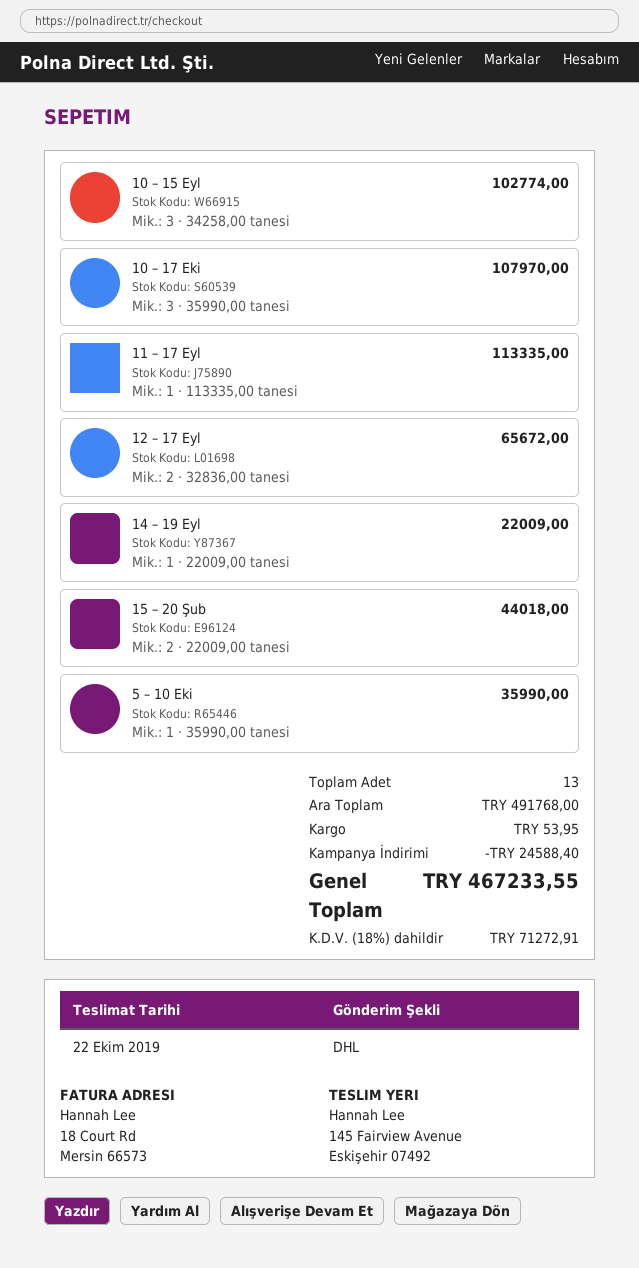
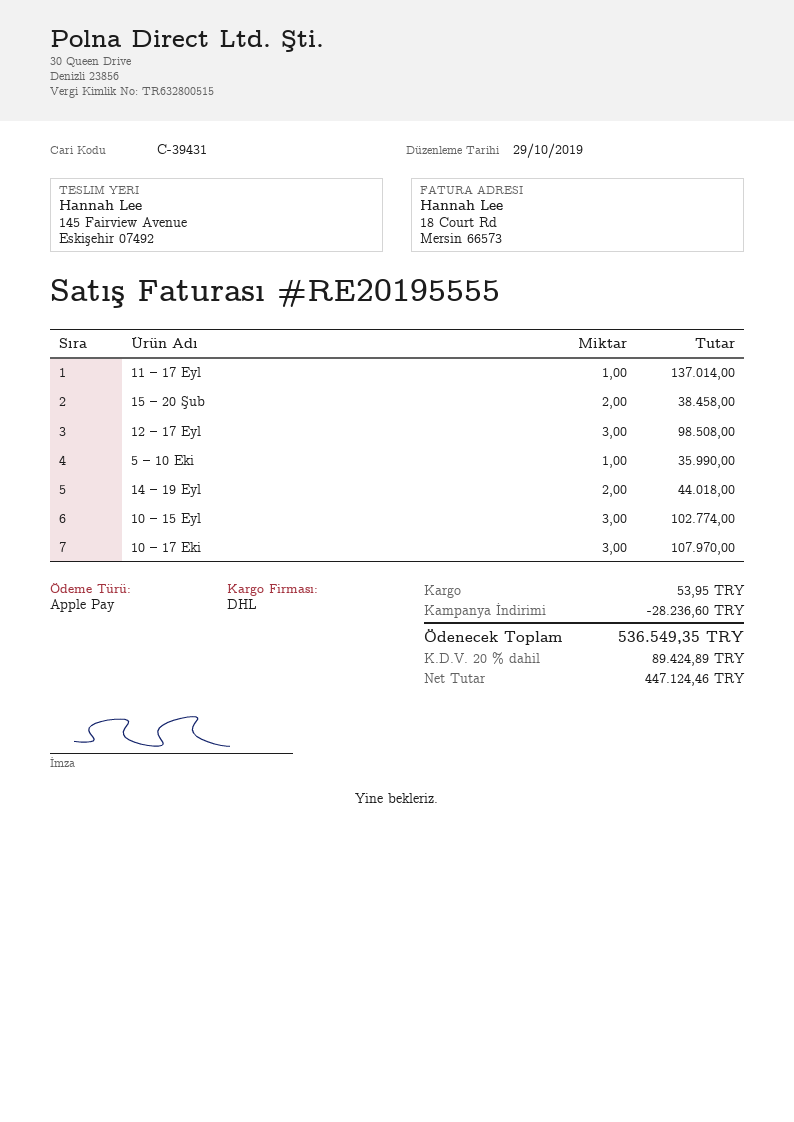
11 – 17 Eyl: 1 for 113335.00 -> 1 for 137014.00
12 – 17 Eyl: 2 for 65672.00 -> 3 for 98508.00
14 – 19 Eyl: 1 for 22009.00 -> 2 for 44018.00
15 – 20 Şub: 2 for 44018.00 -> 2 for 38458.00
discount: 24588.40 -> 28236.60
tax: 18% = 71272.91 -> 20% = 89424.89
total: 467233.55 -> 536549.35

